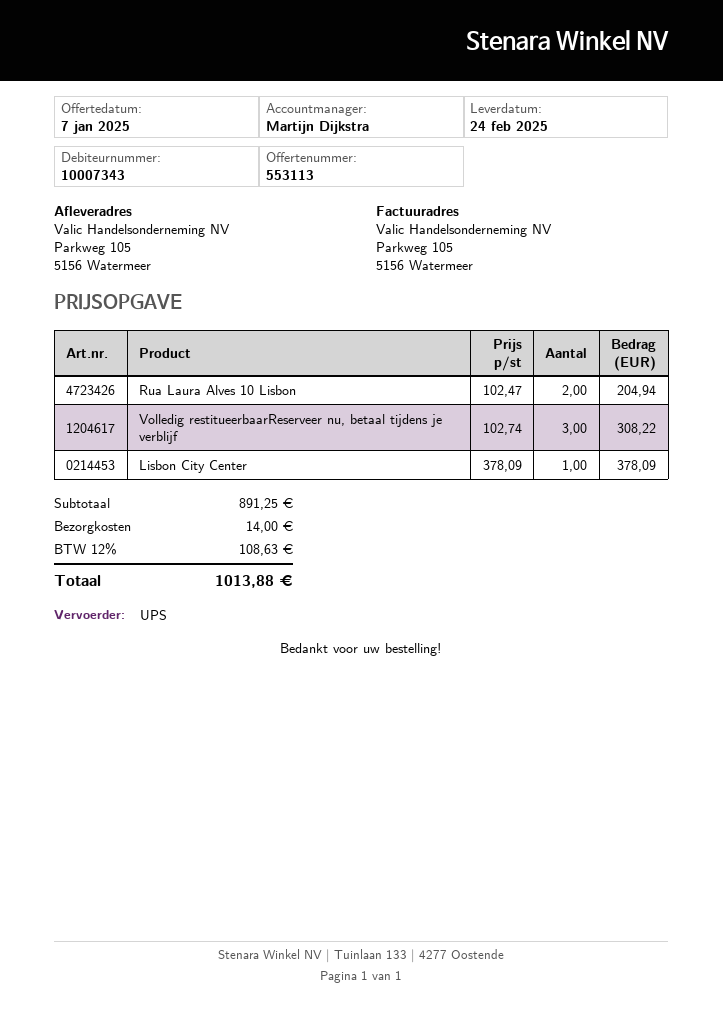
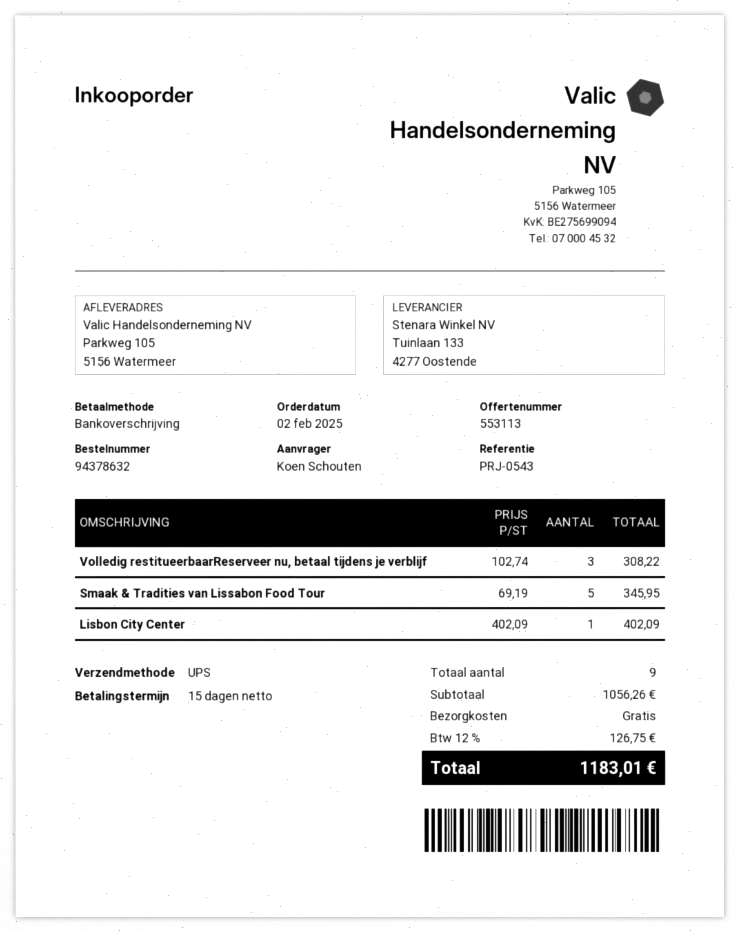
Rua Laura Alves 10 Lisbon: 2 x 102.47 = 204.94 -> none
Lisbon City Center: 1 x 378.09 = 378.09 -> 1 x 402.09 = 402.09
Smaak & Tradities van Lissabon Food Tour: none -> 5 x 69.19 = 345.95
subtotal: 891.25 -> 1056.26
shipping: 14.00 -> 0.00
tax: 12% = 108.63 -> 12% = 126.75
total: 1013.88 -> 1183.01

